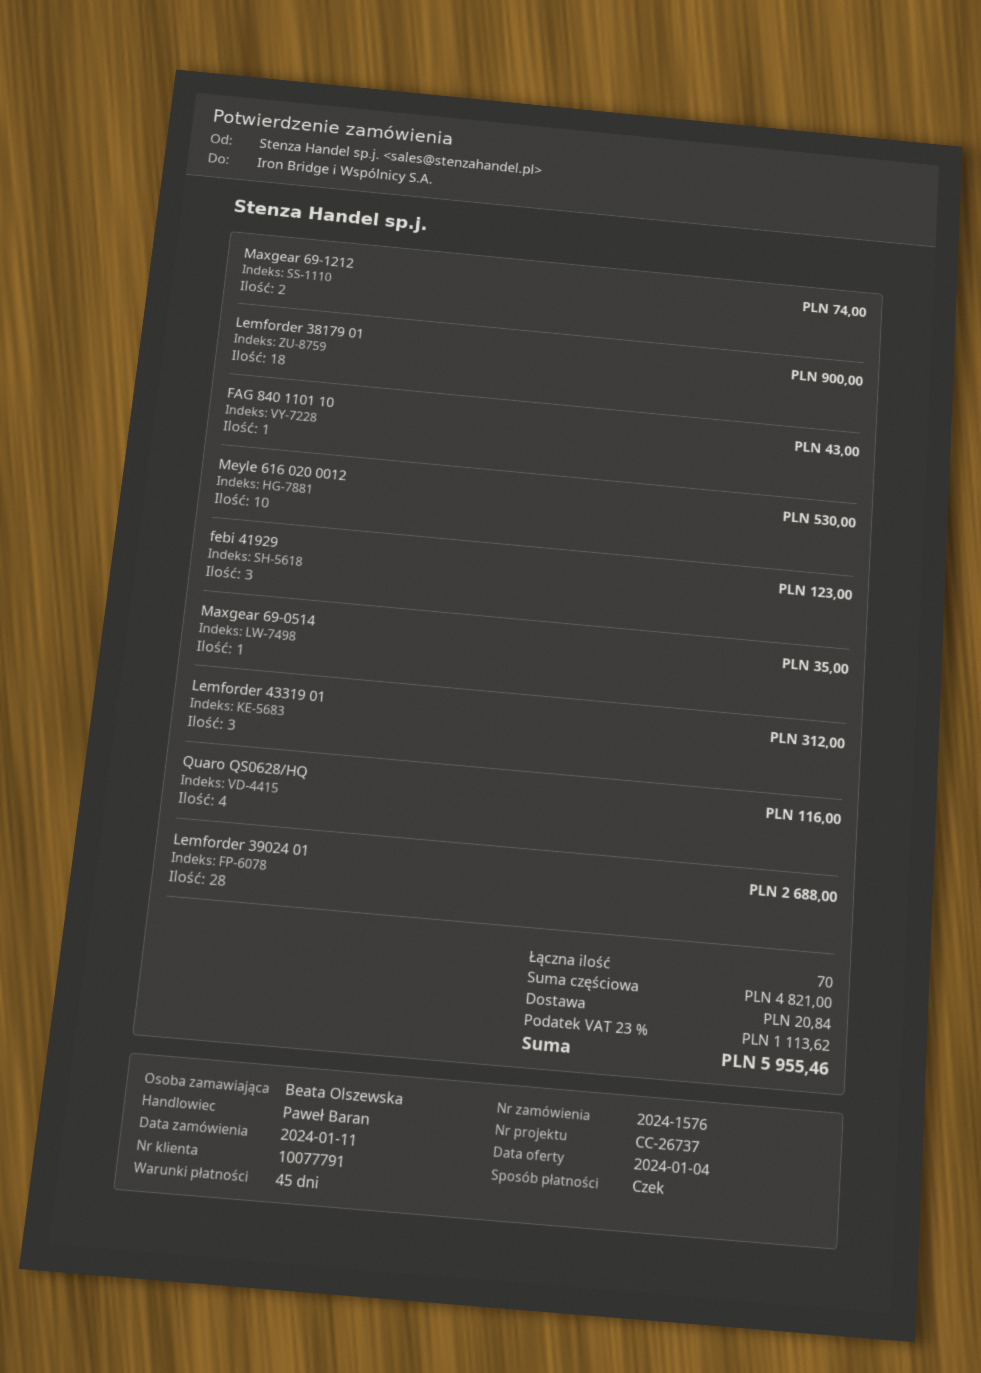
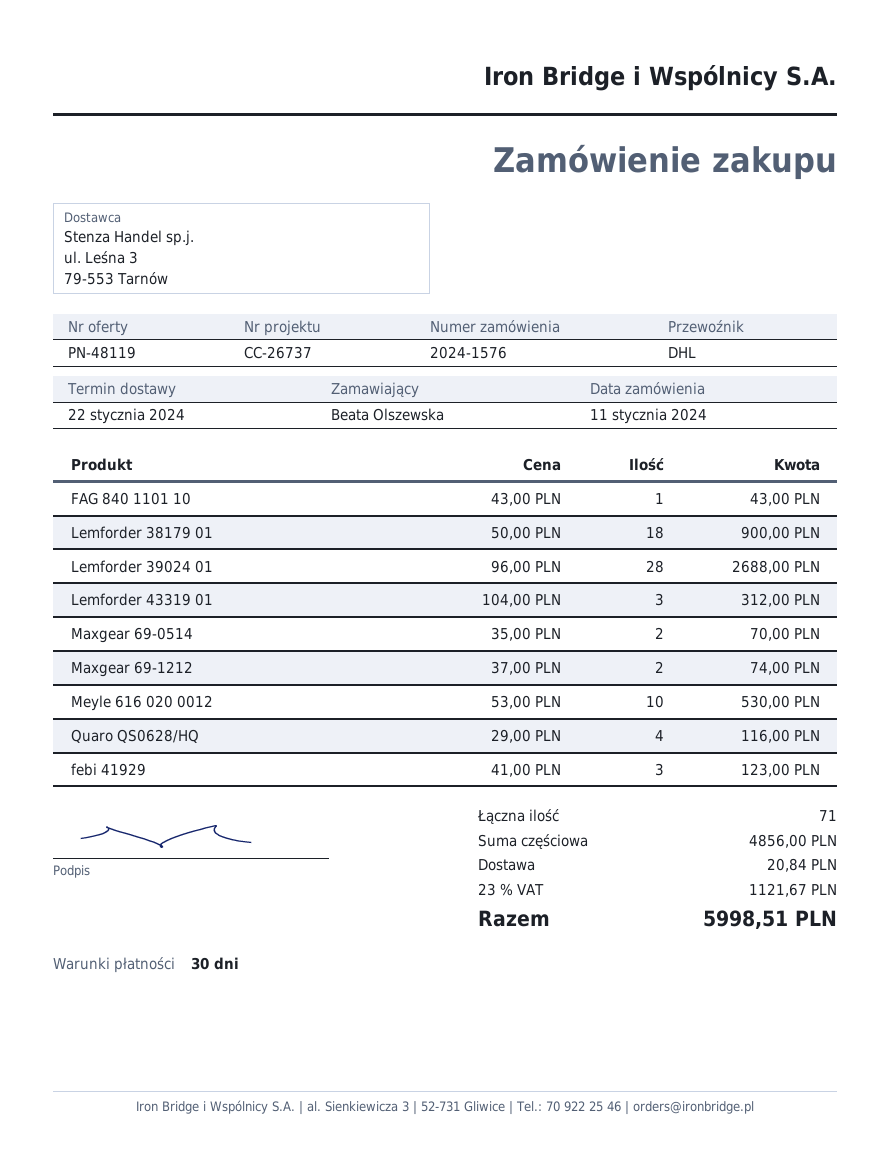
payment terms: 45 days -> 30 days
Maxgear 69-0514: 1 for 35.00 -> 2 for 70.00
total quantity: 70 -> 71
subtotal: 4821.00 -> 4856.00
tax: 23% = 1113.62 -> 23% = 1121.67
total: 5955.46 -> 5998.51

